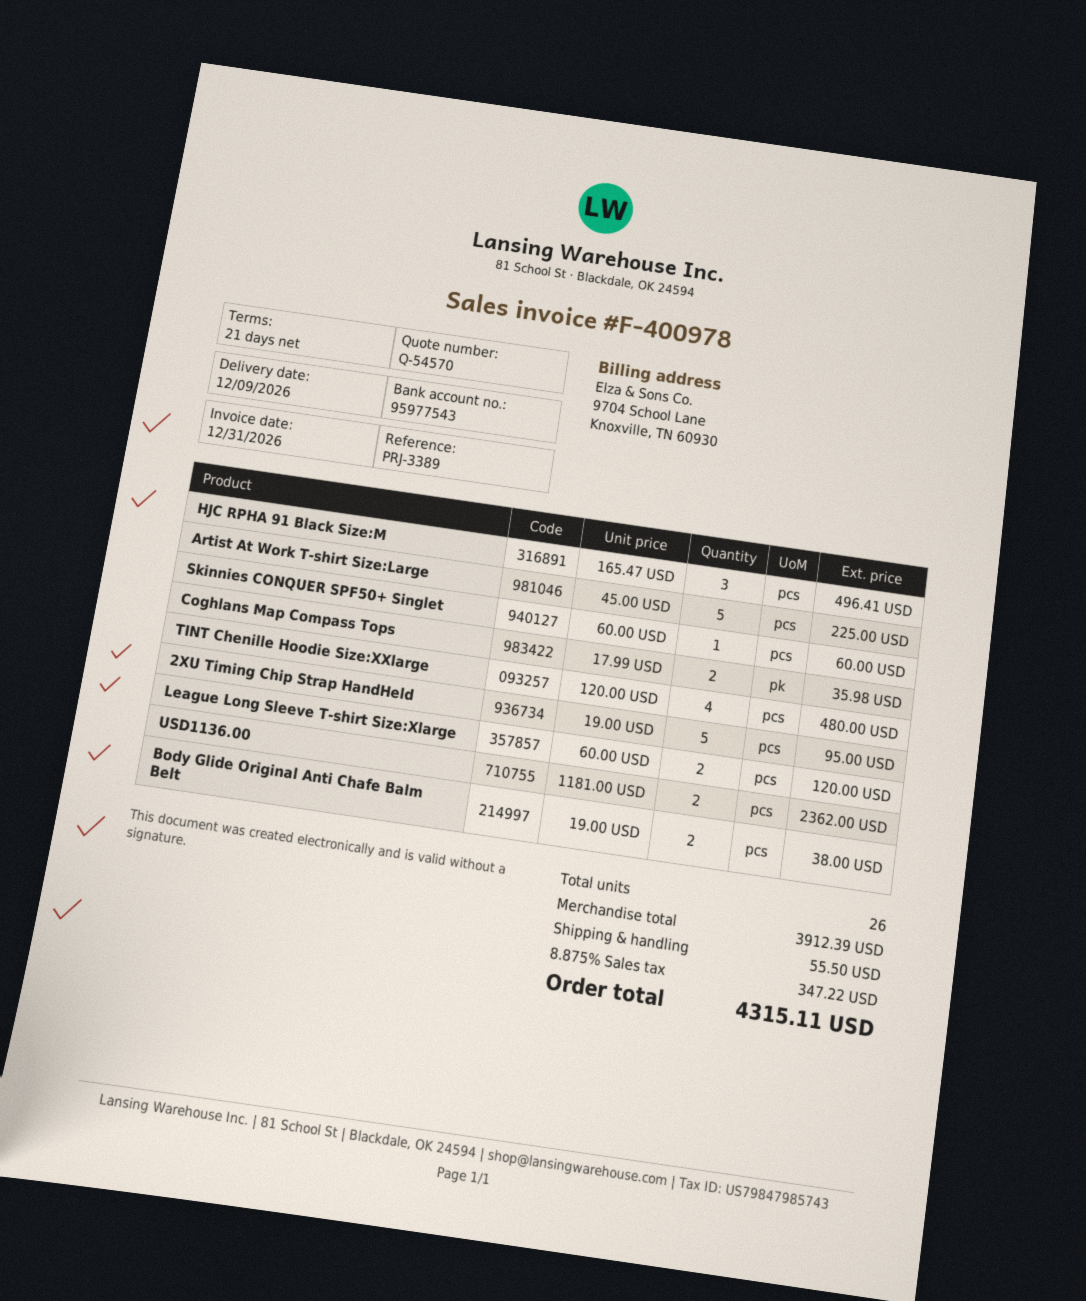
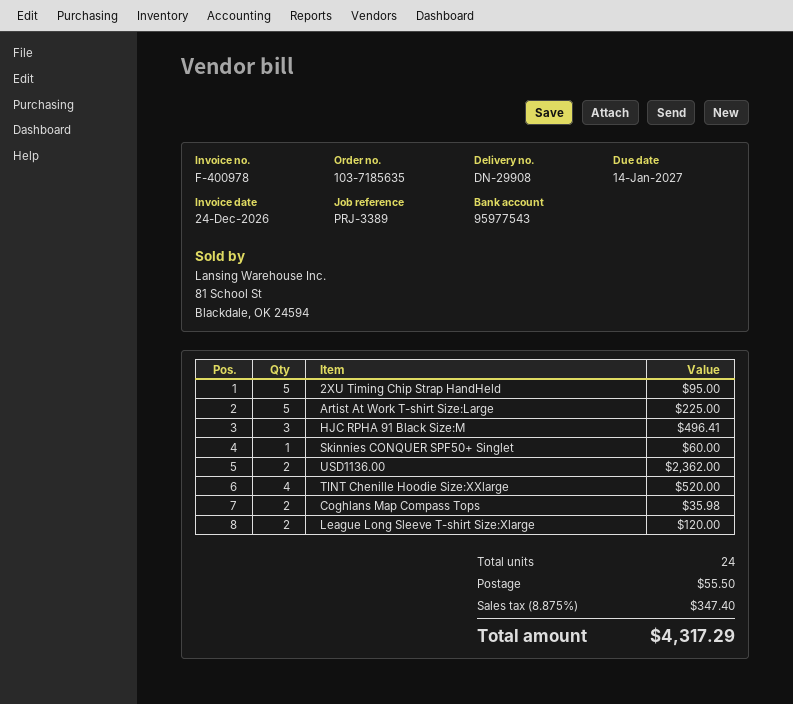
invoice date: 2026-12-31 -> 2026-12-24
TINT Chenille Hoodie Size:XXlarge: 4 for 480.00 -> 4 for 520.00
Body Glide Original Anti Chafe Balm Belt: 2 for 38.00 -> none
total quantity: 26 -> 24
tax: 8.875% = 347.22 -> 8.875% = 347.40
total: 4315.11 -> 4317.29

